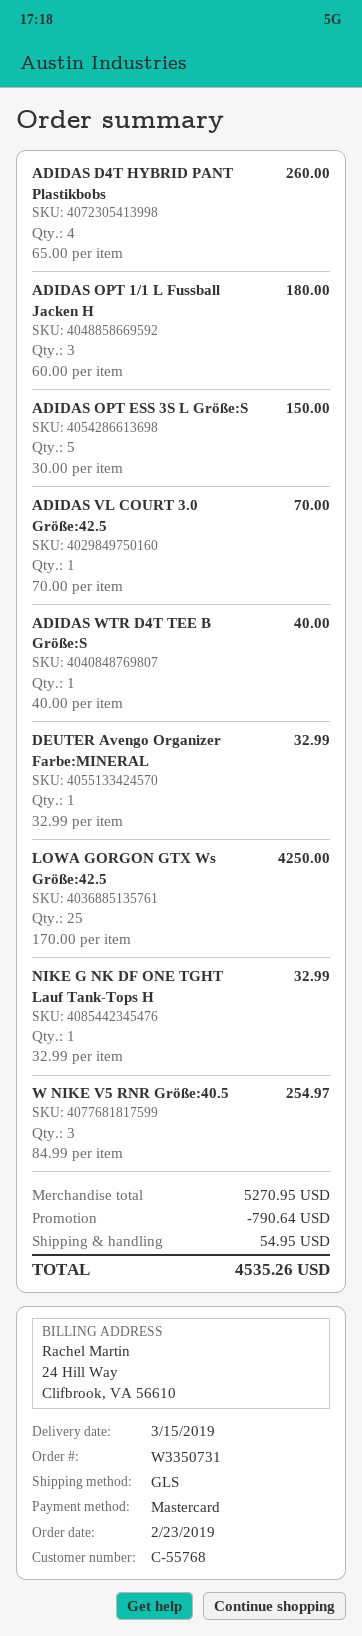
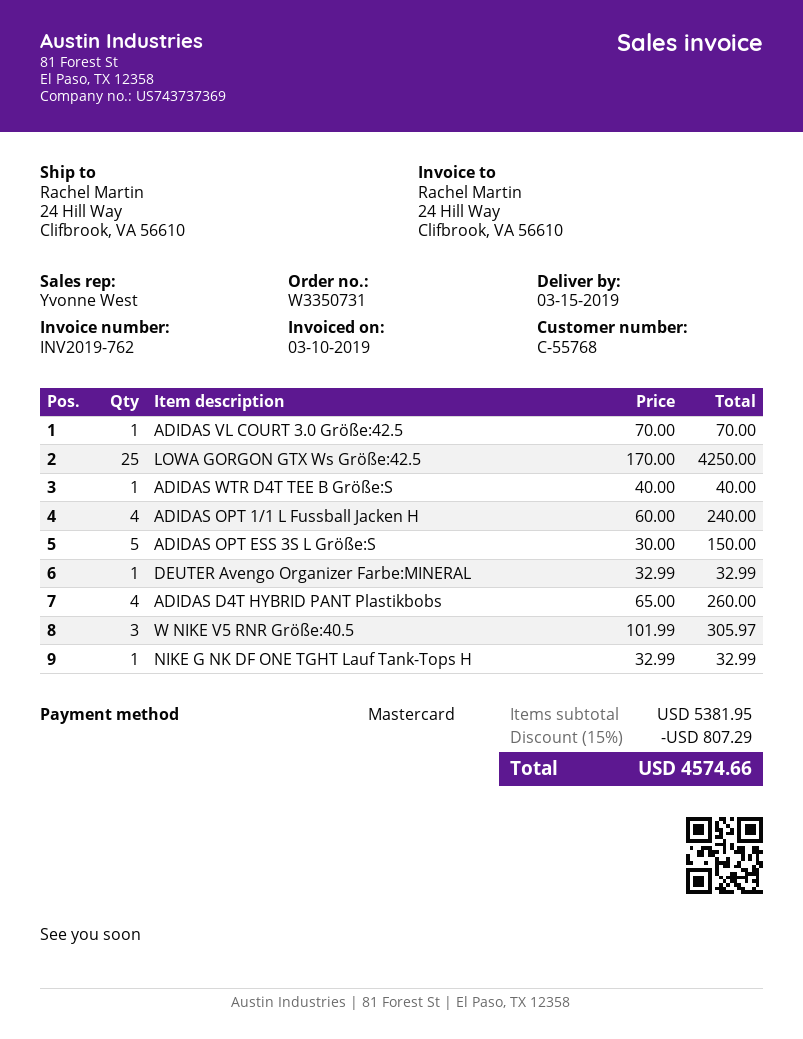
ADIDAS OPT 1/1 L Fussball Jacken H: 3 x 60.00 = 180.00 -> 4 x 60.00 = 240.00
W NIKE V5 RNR Größe:40.5: 3 x 84.99 = 254.97 -> 3 x 101.99 = 305.97
subtotal: 5270.95 -> 5381.95
discount: 790.64 -> 807.29
shipping: 54.95 -> none
total: 4535.26 -> 4574.66

